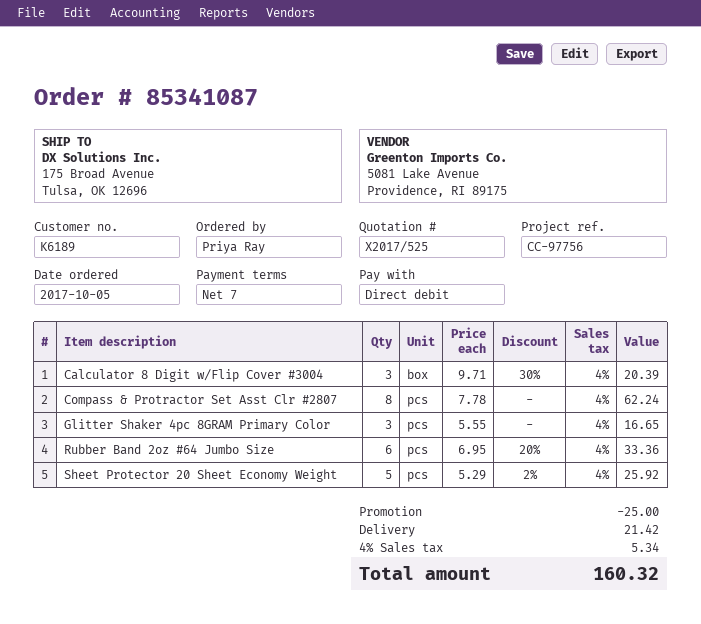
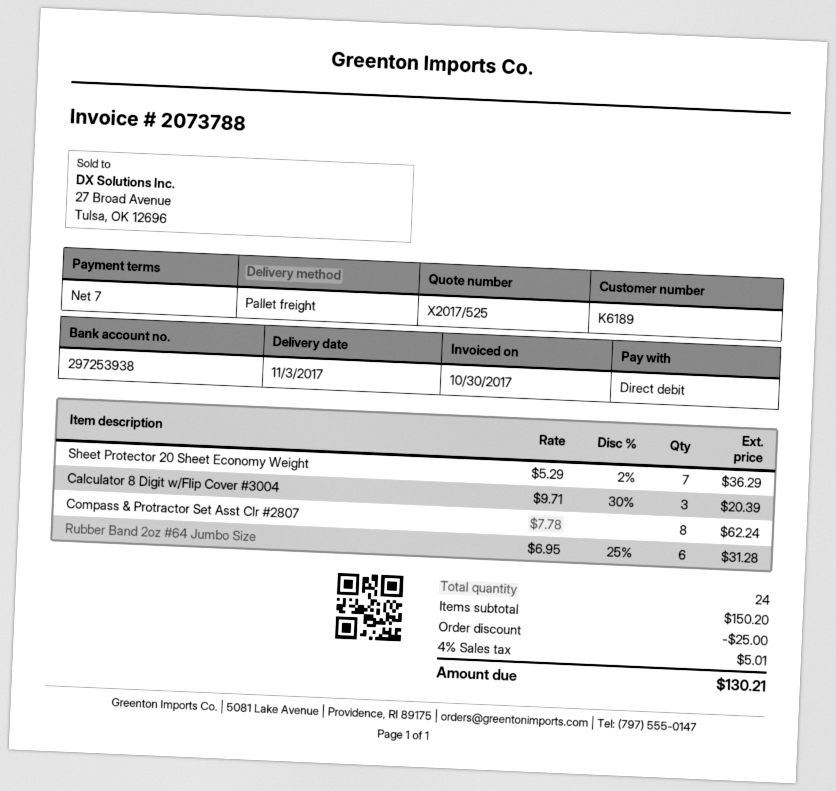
Glitter Shaker 4pc 8GRAM Primary Color: 3 x 5.55 = 16.65 -> none
Rubber Band 2oz #64 Jumbo Size: 6 x 6.95 - 20% = 33.36 -> 6 x 6.95 - 25% = 31.28
Sheet Protector 20 Sheet Economy Weight: 5 x 5.29 - 2% = 25.92 -> 7 x 5.29 - 2% = 36.29
shipping: 21.42 -> none
tax: 4% = 5.34 -> 4% = 5.01
total: 160.32 -> 130.21

